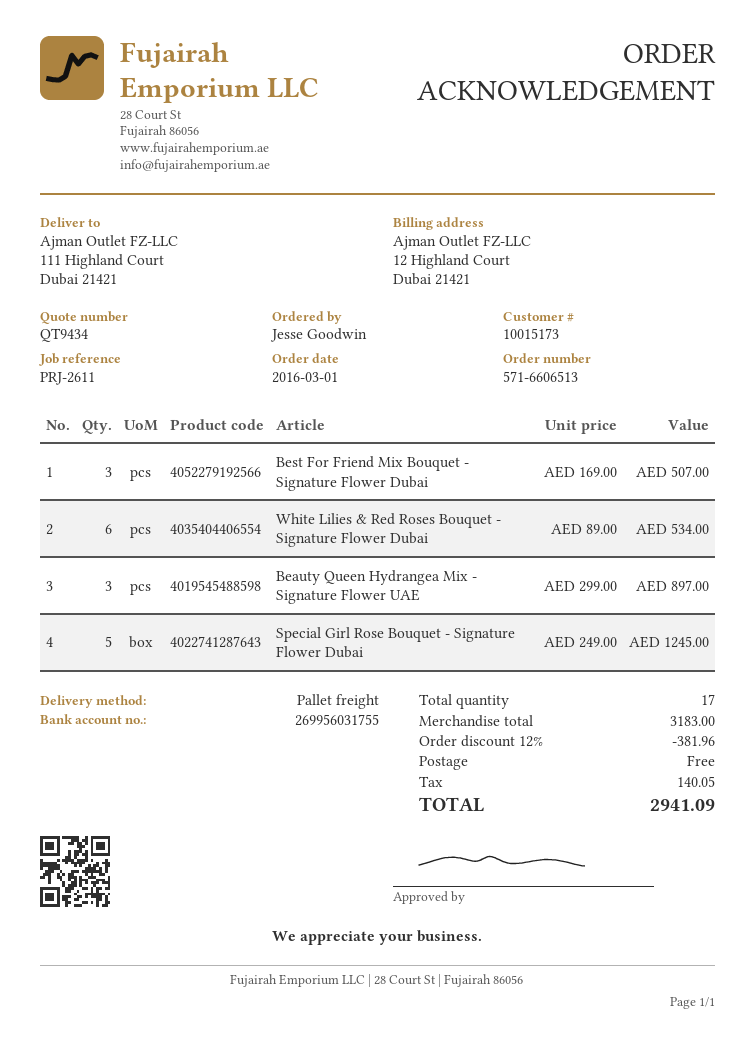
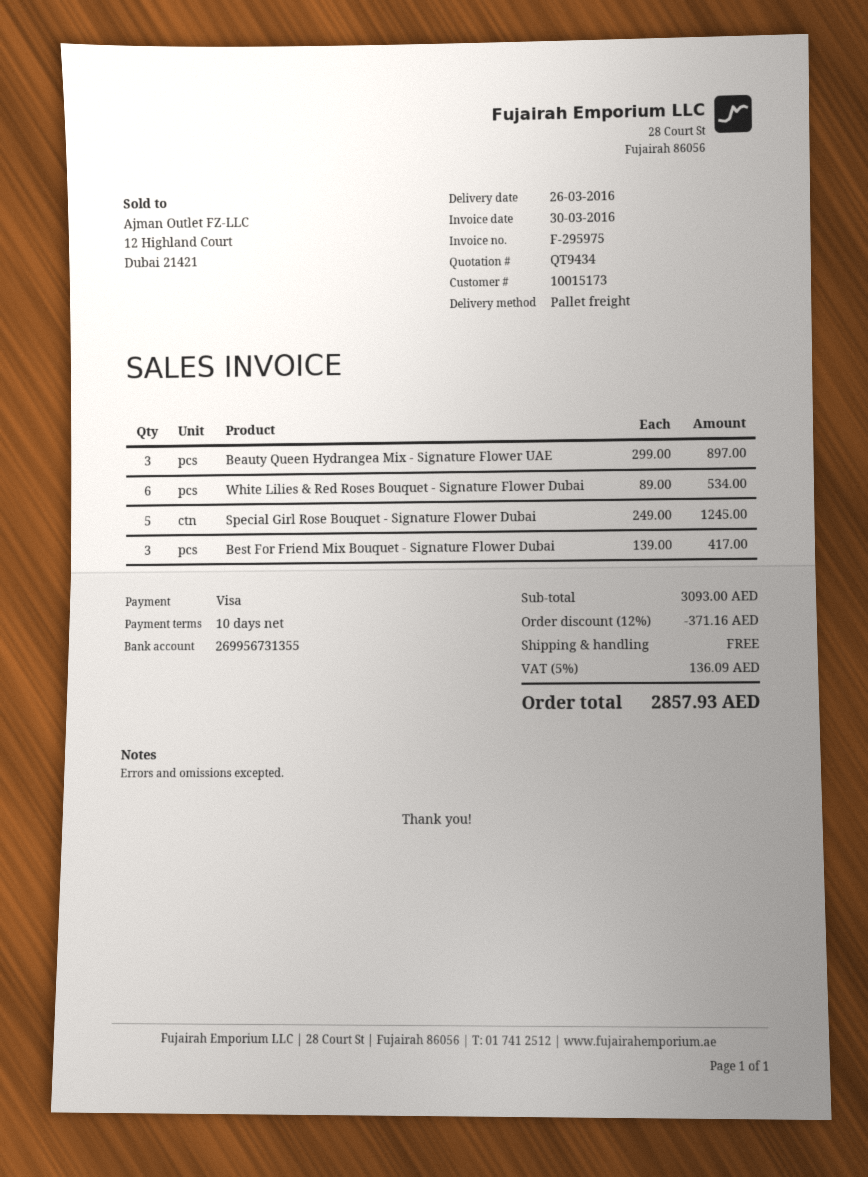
bank account: 269956031755 -> 269956731355
Best For Friend Mix Bouquet - Signature Flower Dubai: 3 x 169.00 = 507.00 -> 3 x 139.00 = 417.00
subtotal: 3183.00 -> 3093.00
discount: 12% = 381.96 -> 12% = 371.16
tax: 140.05 -> 136.09
total: 2941.09 -> 2857.93

